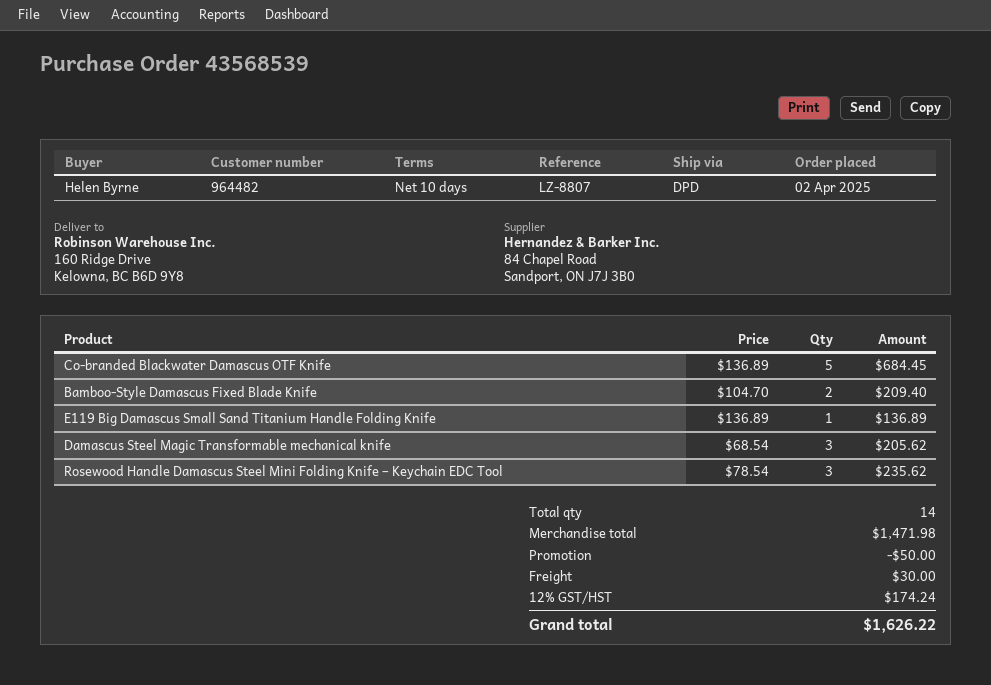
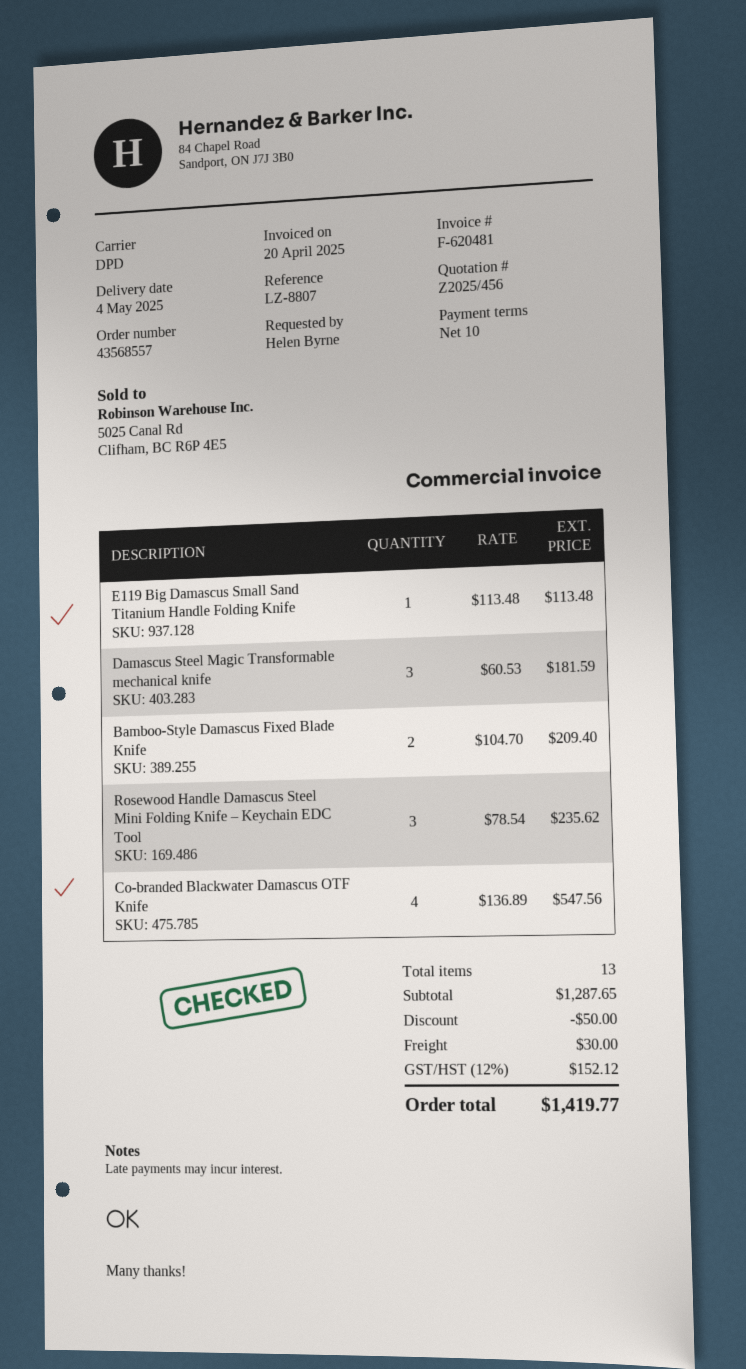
order number: 43568539 -> 43568557
Co-branded Blackwater Damascus OTF Knife: 5 x 136.89 = 684.45 -> 4 x 136.89 = 547.56
E119 Big Damascus Small Sand Titanium Handle Folding Knife: 1 x 136.89 = 136.89 -> 1 x 113.48 = 113.48
Damascus Steel Magic Transformable mechanical knife: 3 x 68.54 = 205.62 -> 3 x 60.53 = 181.59
total quantity: 14 -> 13
subtotal: 1471.98 -> 1287.65
tax: 12% = 174.24 -> 12% = 152.12
total: 1626.22 -> 1419.77

